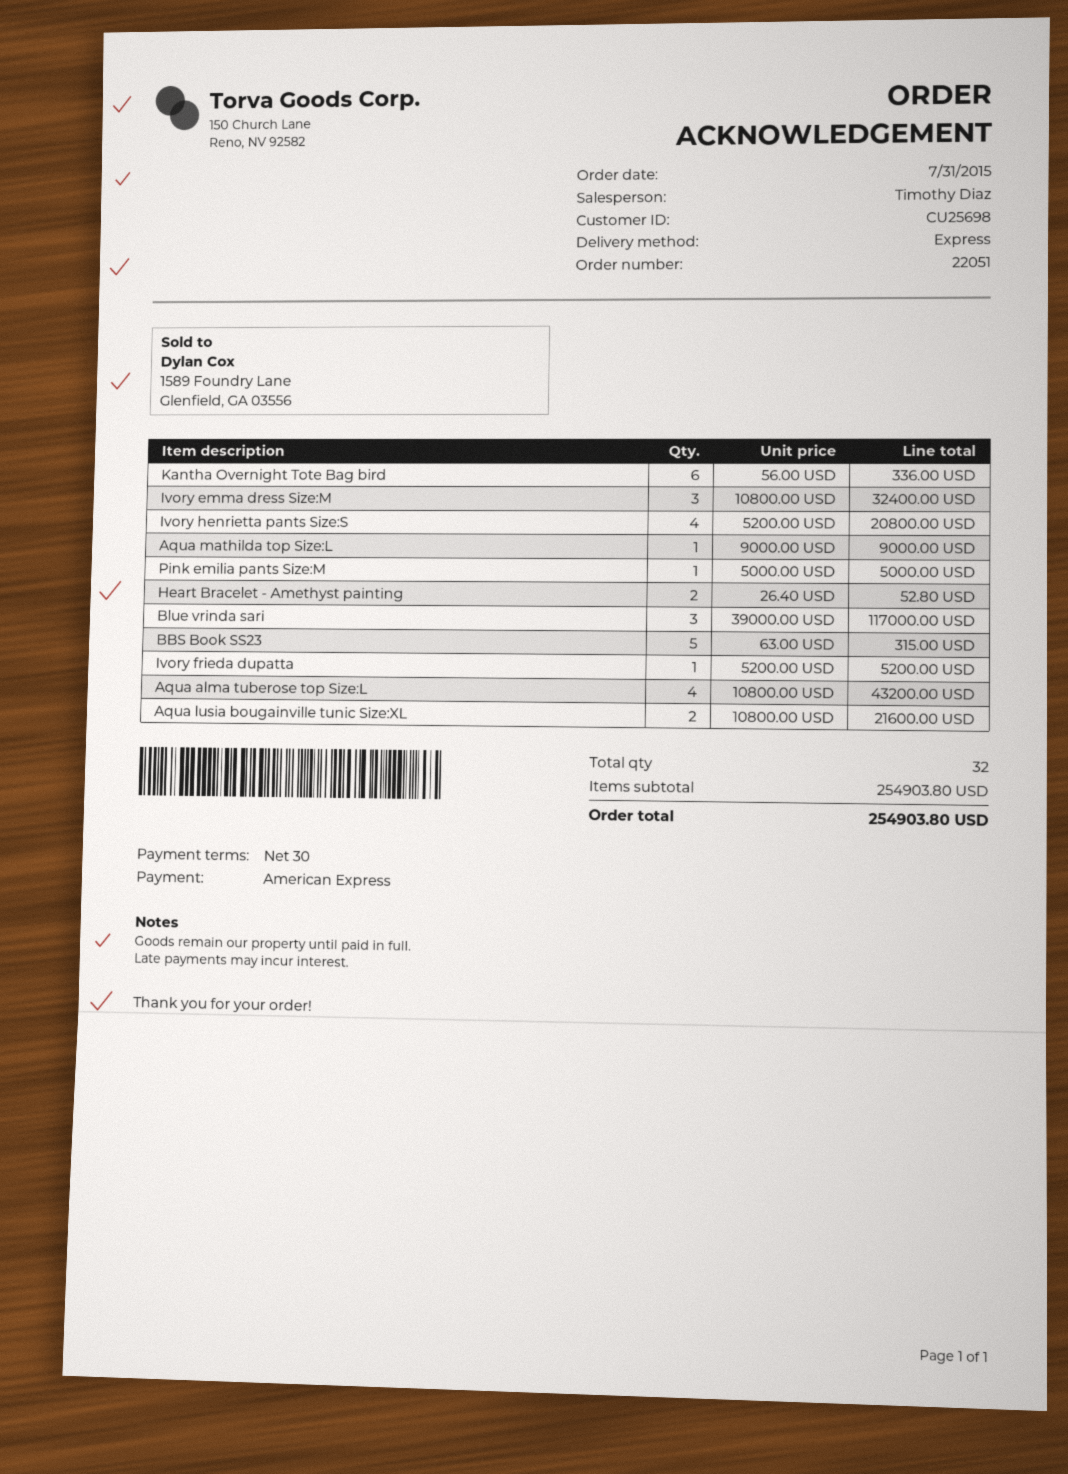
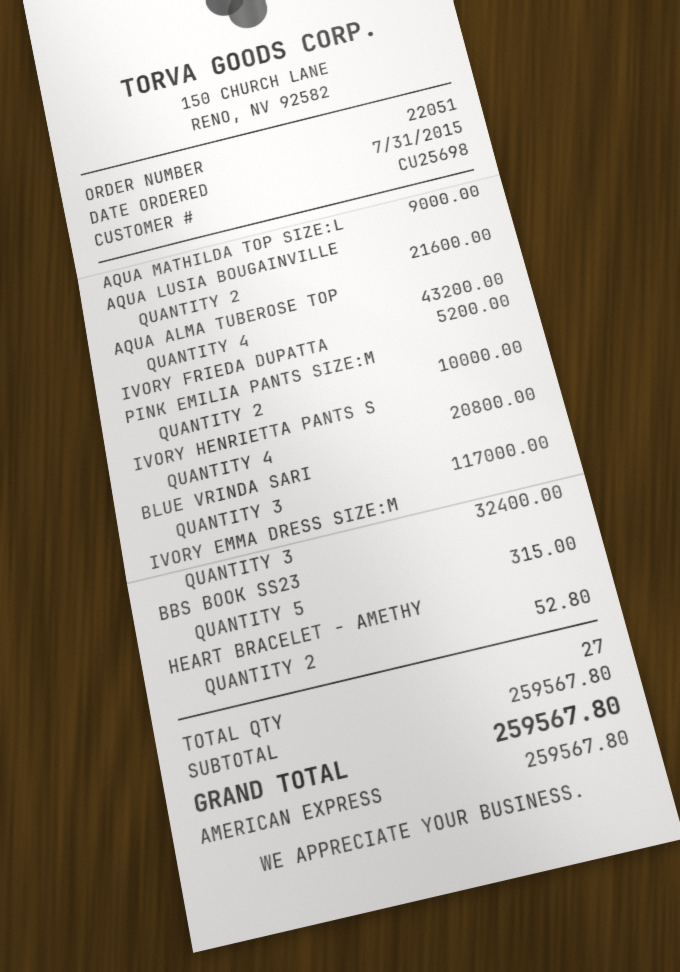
Kantha Overnight Tote Bag bird: 6 for 336.00 -> none
Pink emilia pants Size:M: 1 for 5000.00 -> 2 for 10000.00
total quantity: 32 -> 27
subtotal: 254903.80 -> 259567.80
total: 254903.80 -> 259567.80

